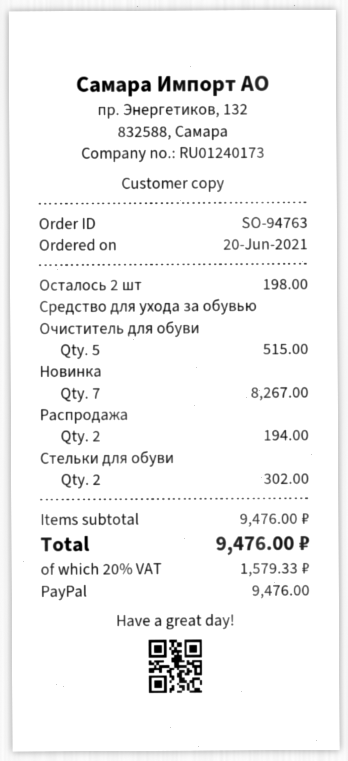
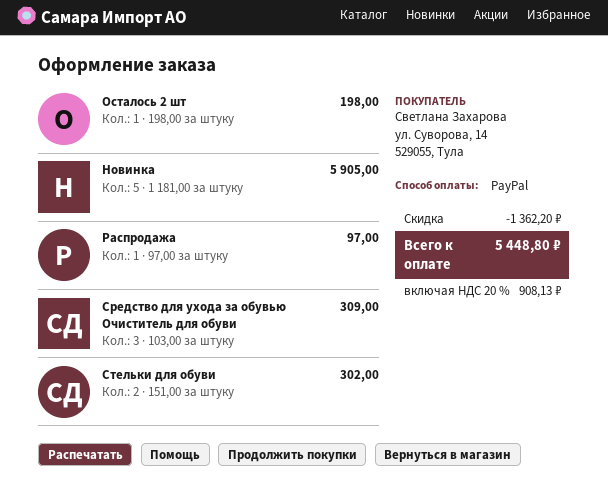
Средство для ухода за обувью Очиститель для обуви: 5 for 515.00 -> 3 for 309.00
Новинка: 7 for 8267.00 -> 5 for 5905.00
Распродажа: 2 for 194.00 -> 1 for 97.00
discount: none -> 1362.20
tax: 20% = 1579.33 -> 20% = 908.13
total: 9476.00 -> 5448.80

